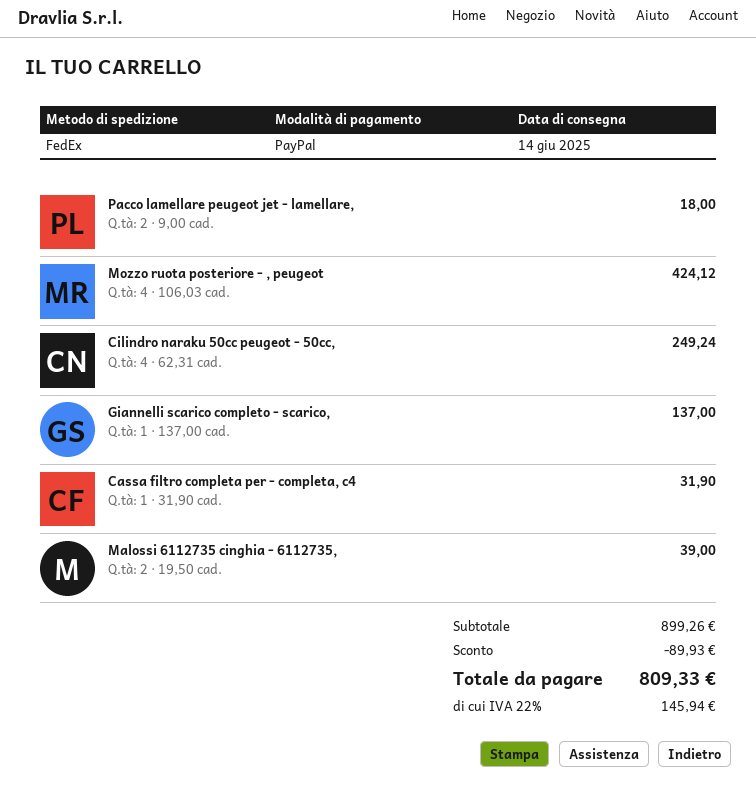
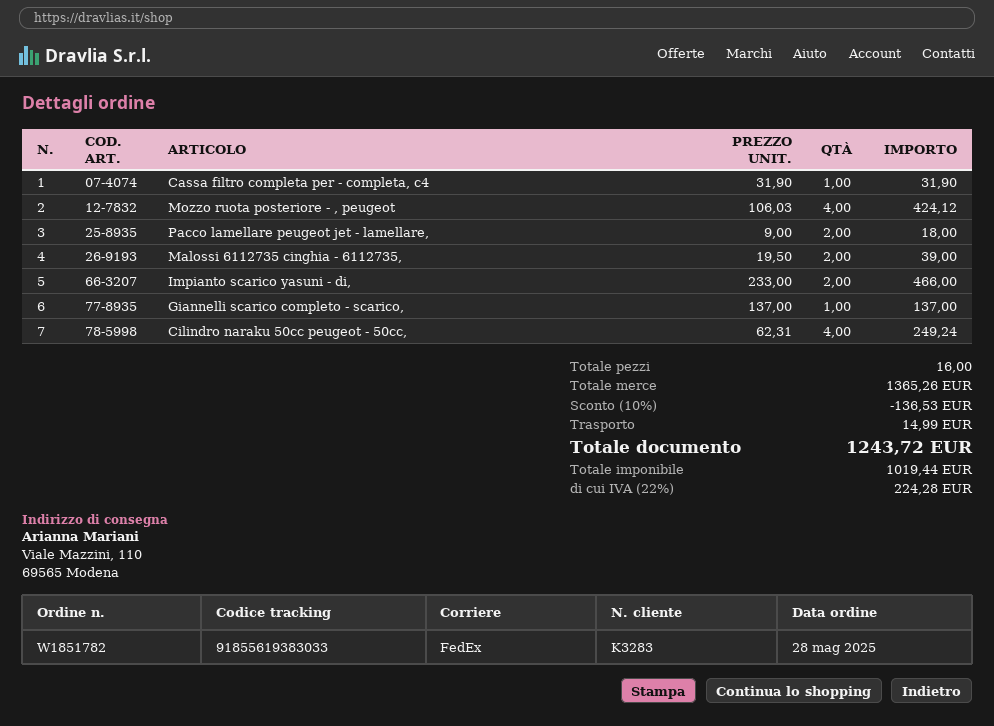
Impianto scarico yasuni - di,: none -> 2 x 233.00 = 466.00
subtotal: 899.26 -> 1365.26
discount: 89.93 -> 136.53
shipping: none -> 14.99
tax: 22% = 145.94 -> 22% = 224.28
total: 809.33 -> 1243.72

